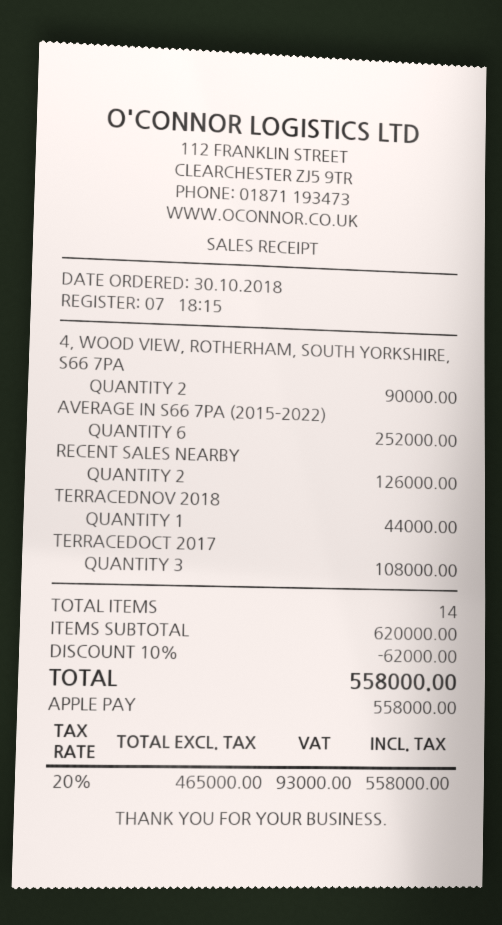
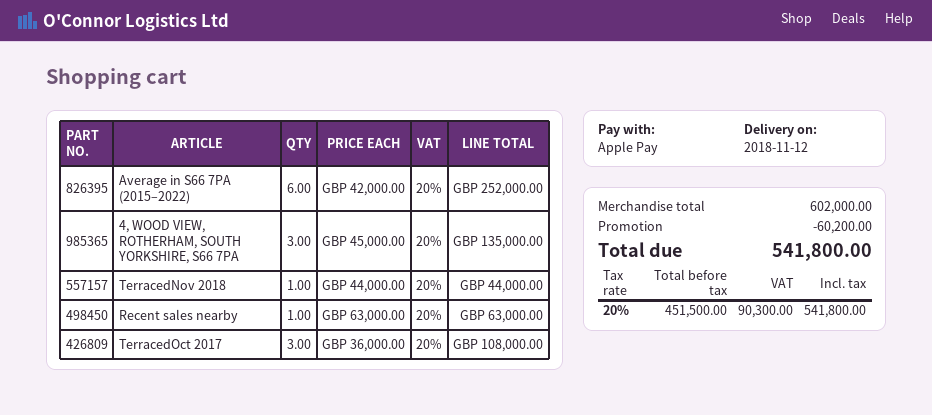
4, WOOD VIEW, ROTHERHAM, SOUTH YORKSHIRE, S66 7PA: 2 for 90000.00 -> 3 for 135000.00
RECENT SALES NEARBY: 2 for 126000.00 -> 1 for 63000.00
subtotal: 620000.00 -> 602000.00
discount: 62000.00 -> 60200.00
net: 465000.00 -> 451500.00
tax: 20% = 93000.00 -> 20% = 90300.00
total: 558000.00 -> 541800.00

